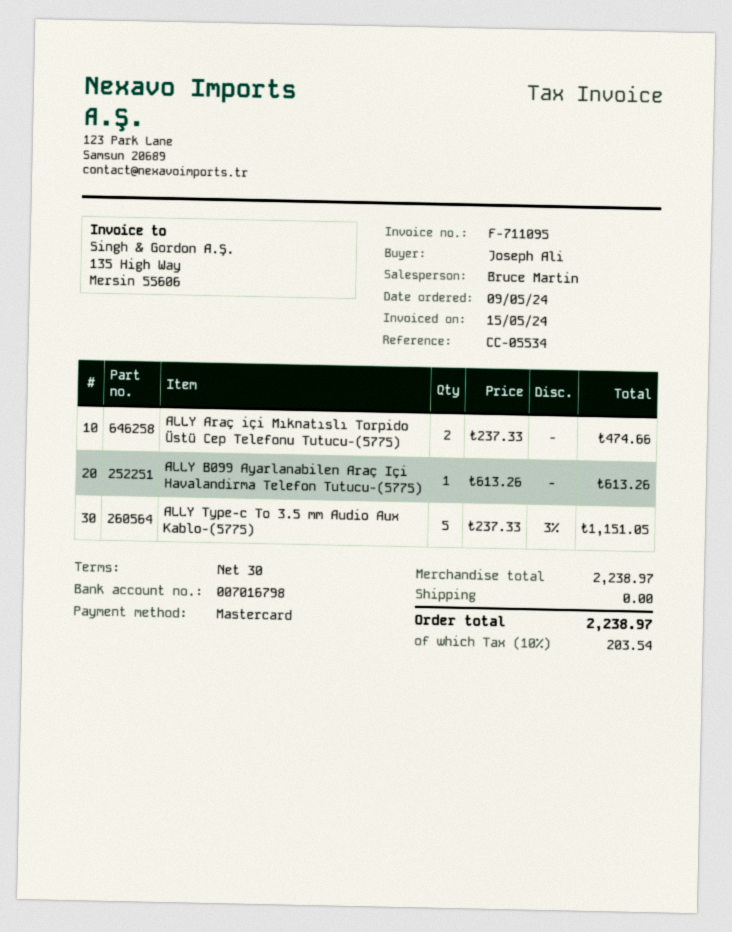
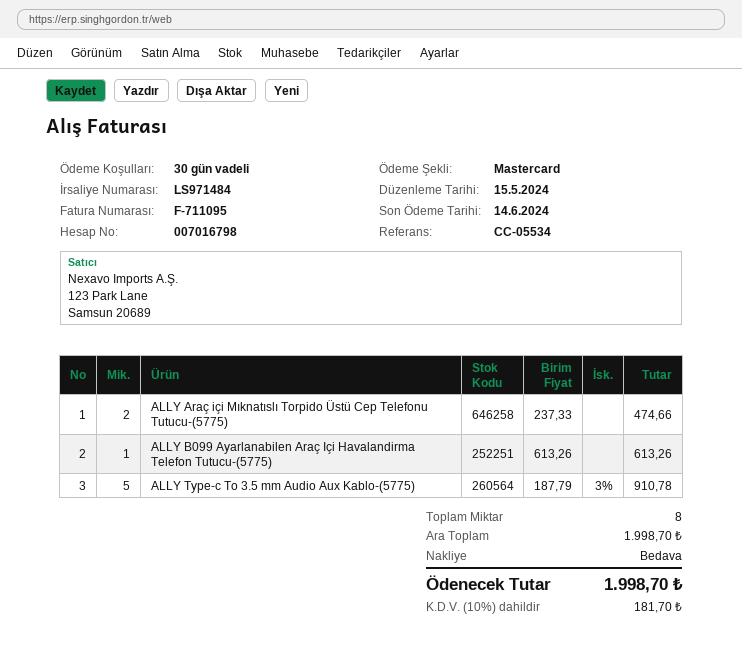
ALLY Type-c To 3.5 mm Audio Aux Kablo-(5775): 5 x 237.33 - 3% = 1151.05 -> 5 x 187.79 - 3% = 910.78
subtotal: 2238.97 -> 1998.70
tax: 10% = 203.54 -> 10% = 181.70
total: 2238.97 -> 1998.70

